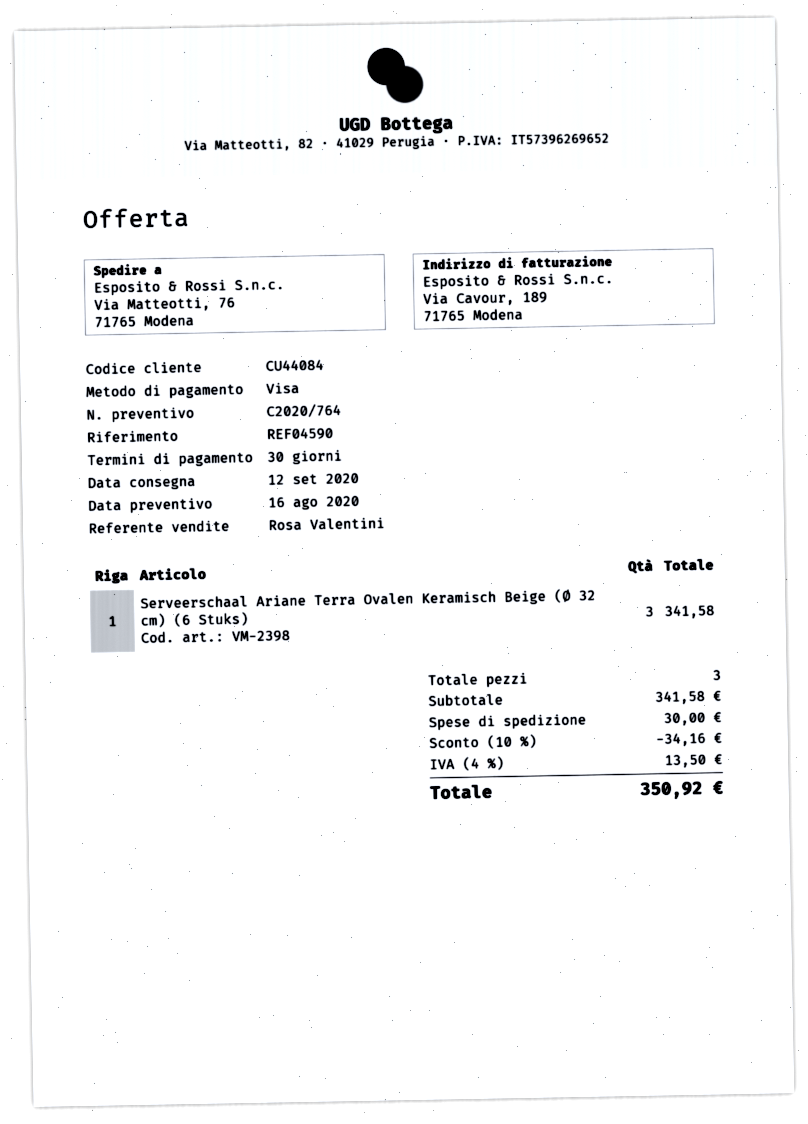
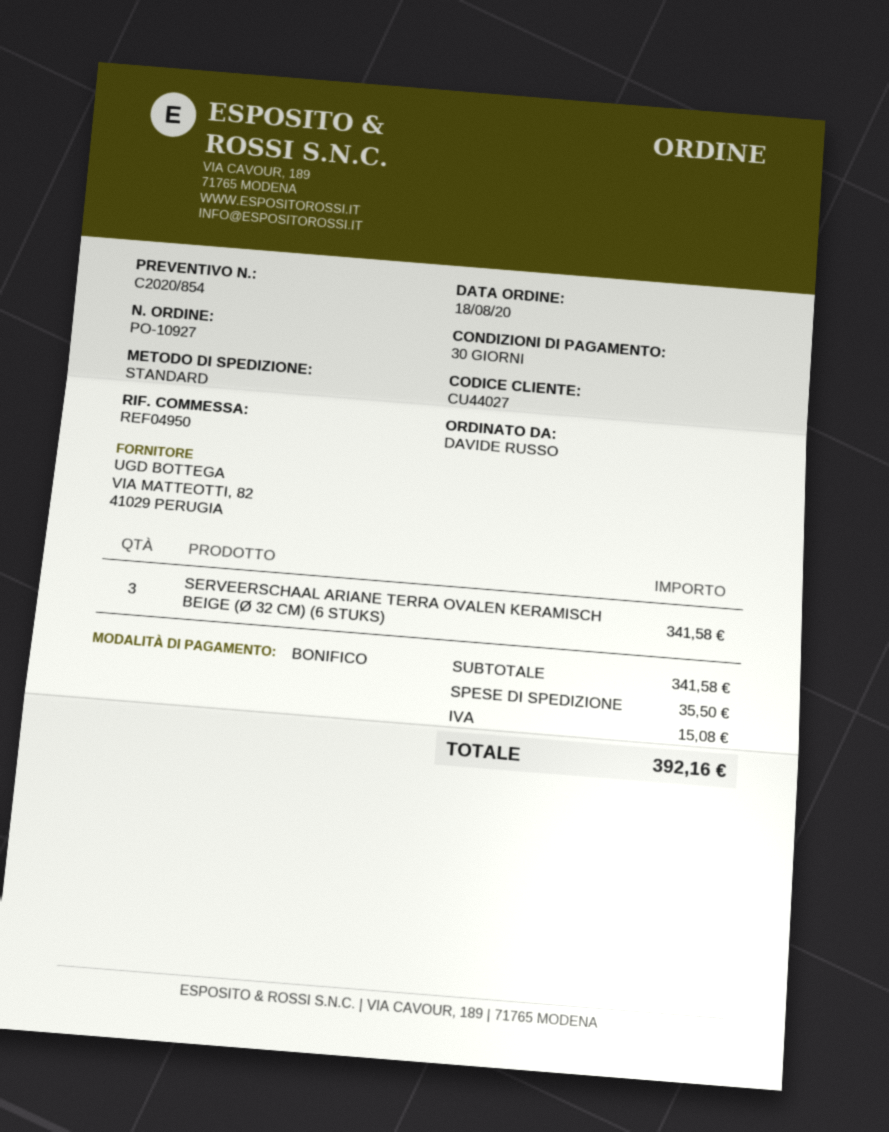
quote number: C2020/764 -> C2020/854
customer number: CU44084 -> CU44027
reference: REF04590 -> REF04950
payment method: Visa -> bank transfer
discount: 10% = 34.16 -> none
shipping: 30.00 -> 35.50
tax: 13.50 -> 15.08
total: 350.92 -> 392.16

